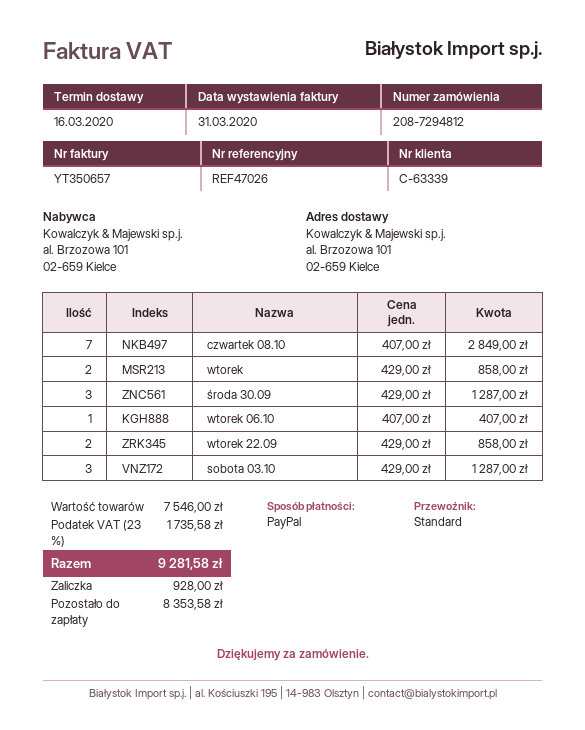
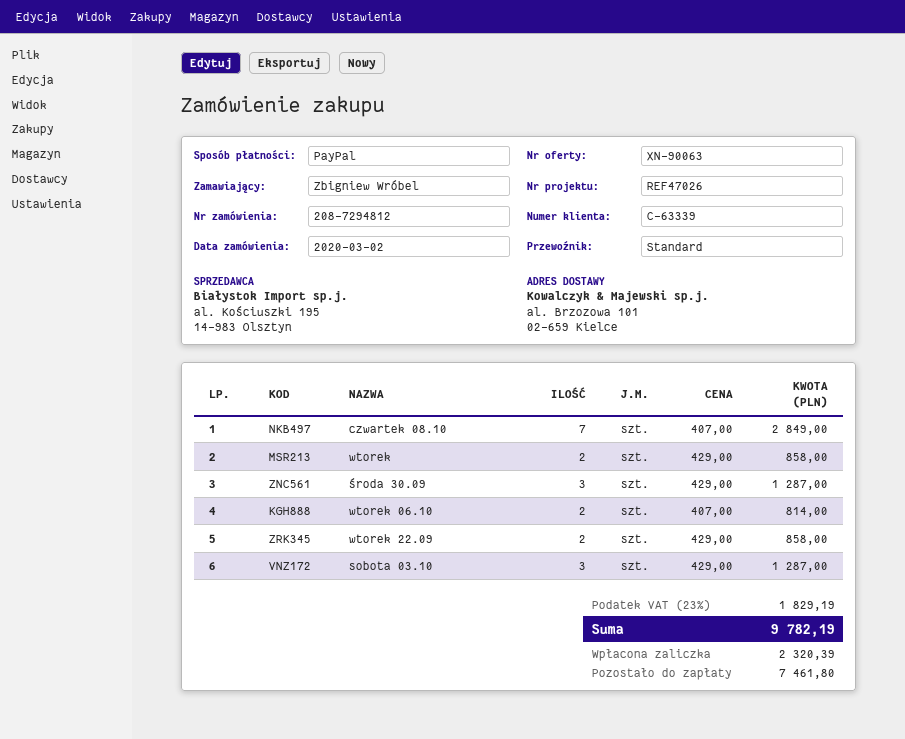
wtorek 06.10: 1 x 407.00 = 407.00 -> 2 x 407.00 = 814.00
tax: 23% = 1735.58 -> 23% = 1829.19
total: 9281.58 -> 9782.19
deposit: 928.00 -> 2320.39
balance: 8353.58 -> 7461.80

